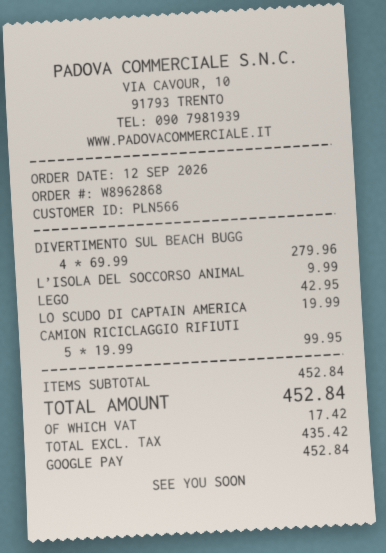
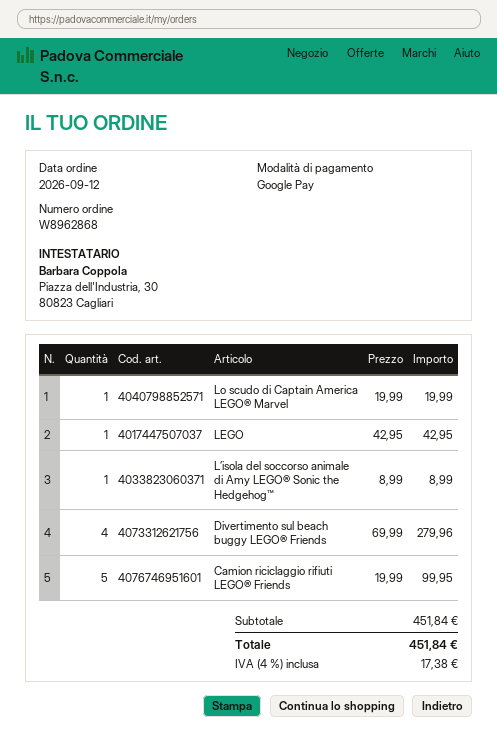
L’ISOLA DEL SOCCORSO ANIMAL: 1 x 9.99 = 9.99 -> 1 x 8.99 = 8.99
subtotal: 452.84 -> 451.84
tax: 17.42 -> 17.38
total: 452.84 -> 451.84

